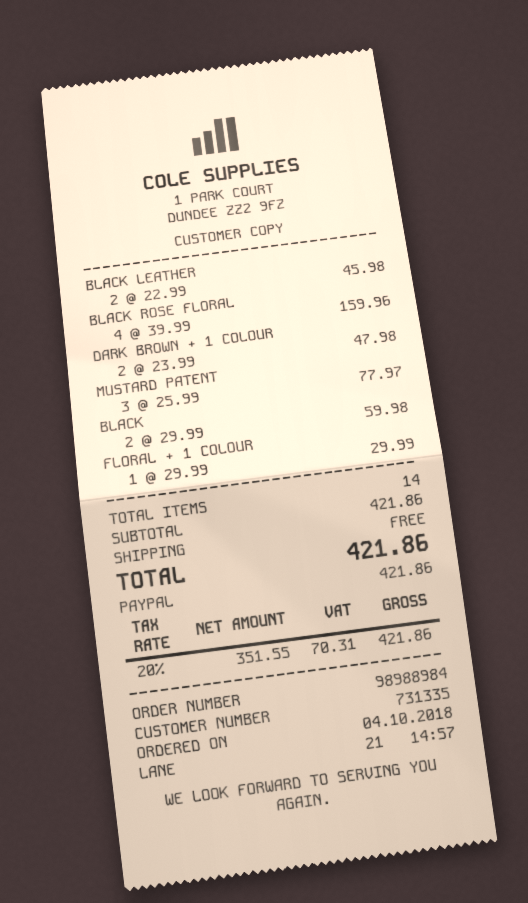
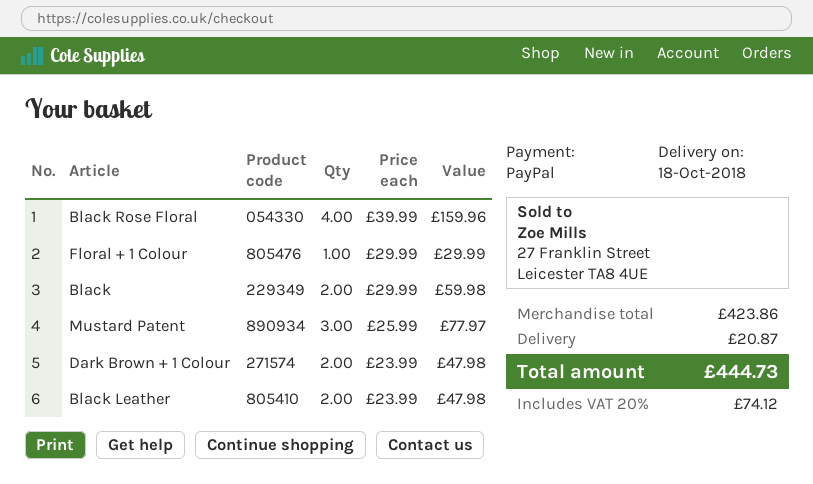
BLACK LEATHER: 2 x 22.99 = 45.98 -> 2 x 23.99 = 47.98
subtotal: 421.86 -> 423.86
shipping: 0.00 -> 20.87
tax: 20% = 70.31 -> 20% = 74.12
total: 421.86 -> 444.73

